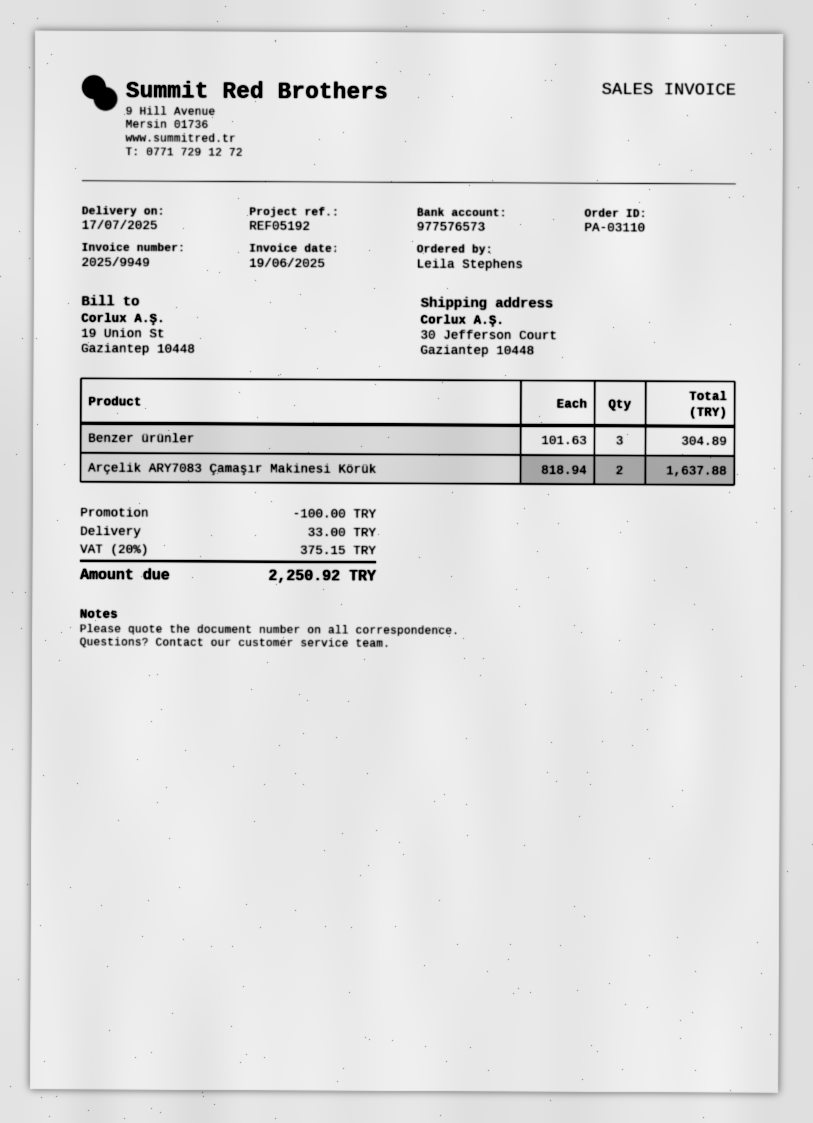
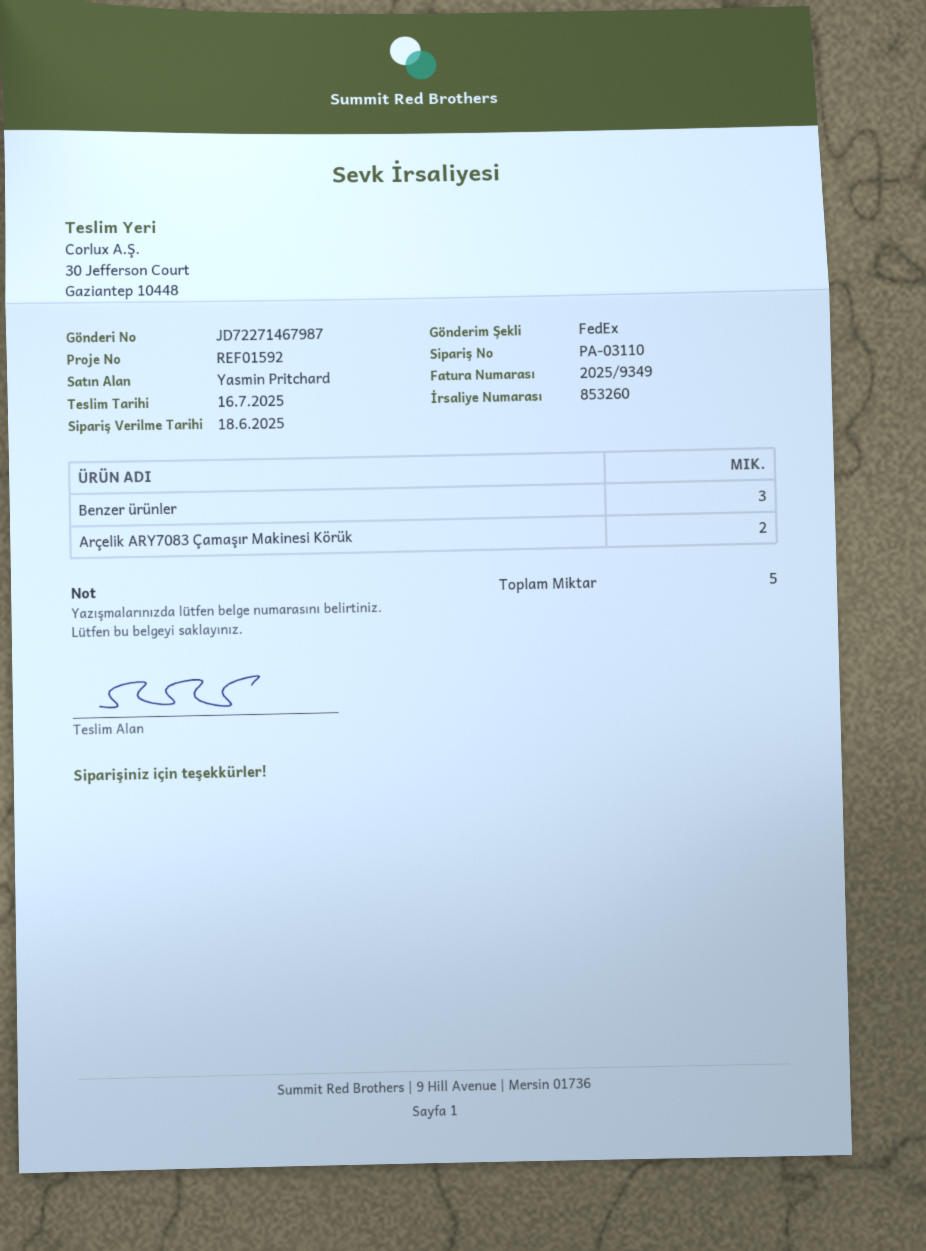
delivery date: 2025-07-17 -> 2025-07-16
invoice number: 2025/9949 -> 2025/9349
reference: REF05192 -> REF01592
ordered by: Leila Stephens -> Yasmin Pritchard

